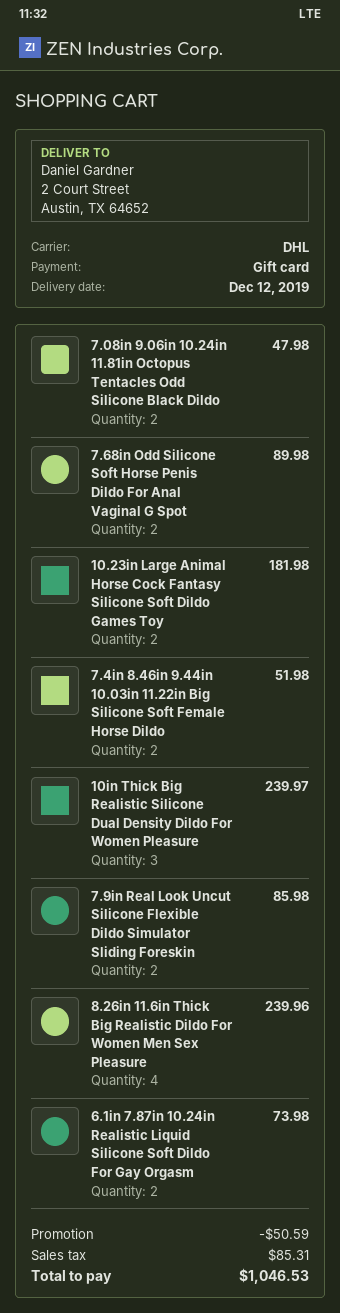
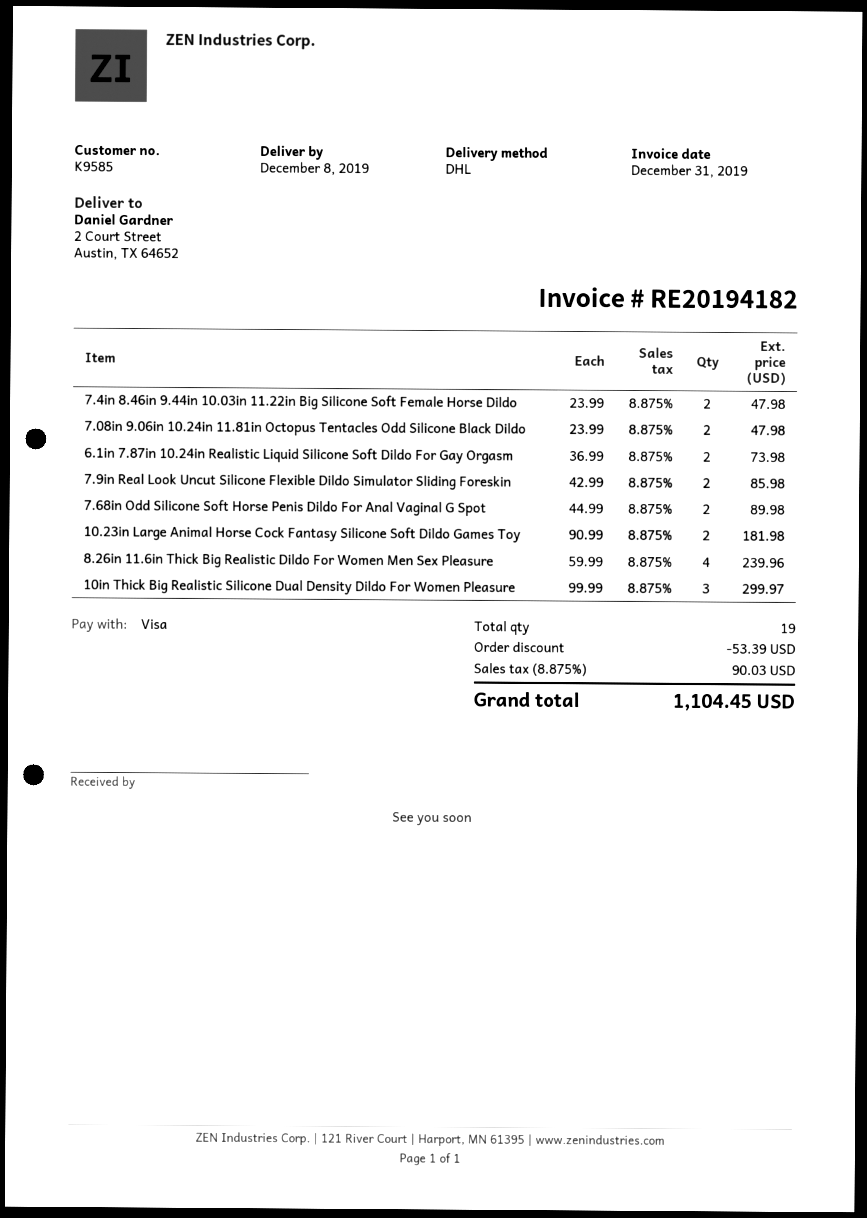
delivery date: 2019-12-12 -> 2019-12-08
payment method: gift card -> Visa
7.4in 8.46in 9.44in 10.03in 11.22in Big Silicone Soft Female Horse Dildo: 2 for 51.98 -> 2 for 47.98
10in Thick Big Realistic Silicone Dual Density Dildo For Women Pleasure: 3 for 239.97 -> 3 for 299.97
discount: 50.59 -> 53.39
tax: 85.31 -> 90.03
total: 1046.53 -> 1104.45

